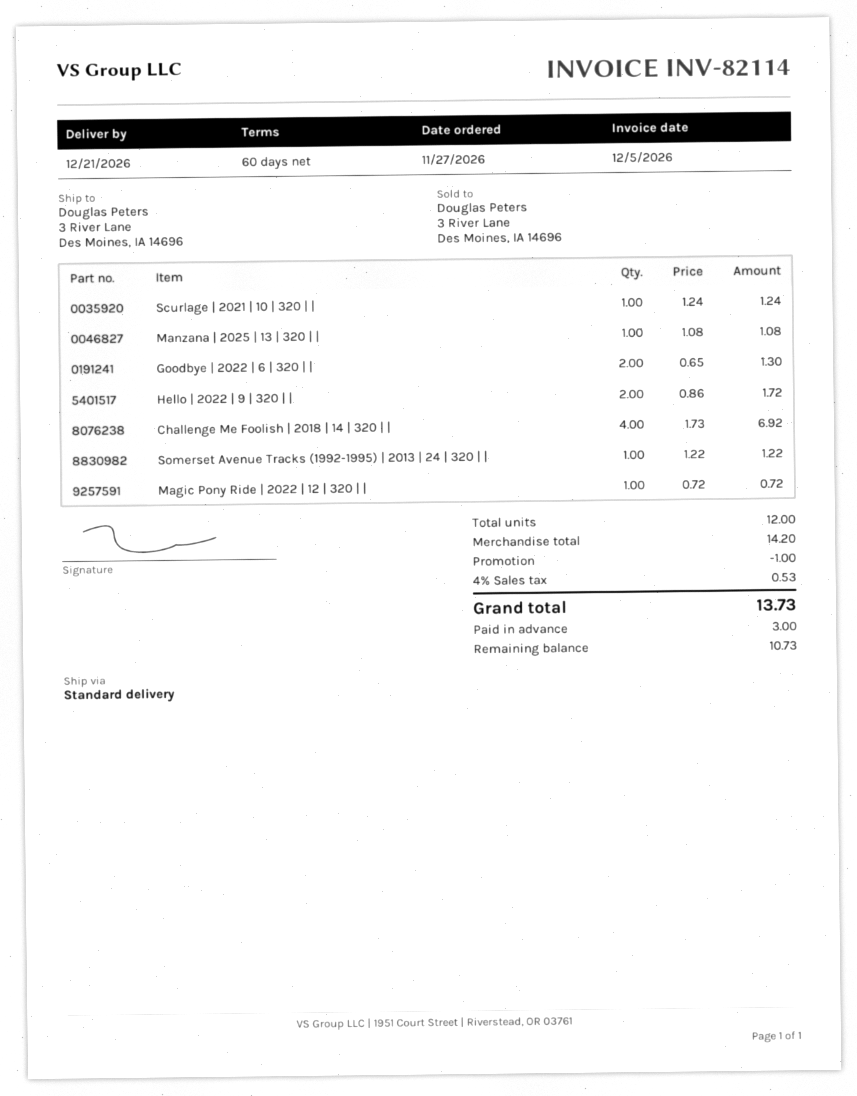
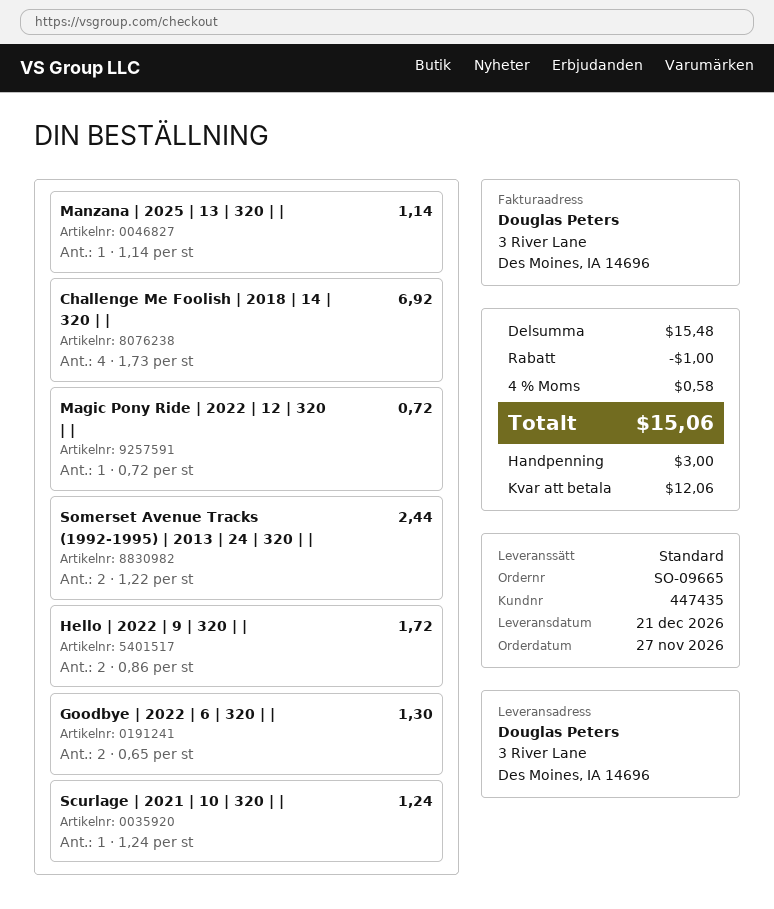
Manzana | 2025 | 13 | 320 | |: 1 x 1.08 = 1.08 -> 1 x 1.14 = 1.14
Somerset Avenue Tracks (1992-1995) | 2013 | 24 | 320 | |: 1 x 1.22 = 1.22 -> 2 x 1.22 = 2.44
subtotal: 14.20 -> 15.48
tax: 4% = 0.53 -> 4% = 0.58
total: 13.73 -> 15.06
balance: 10.73 -> 12.06

